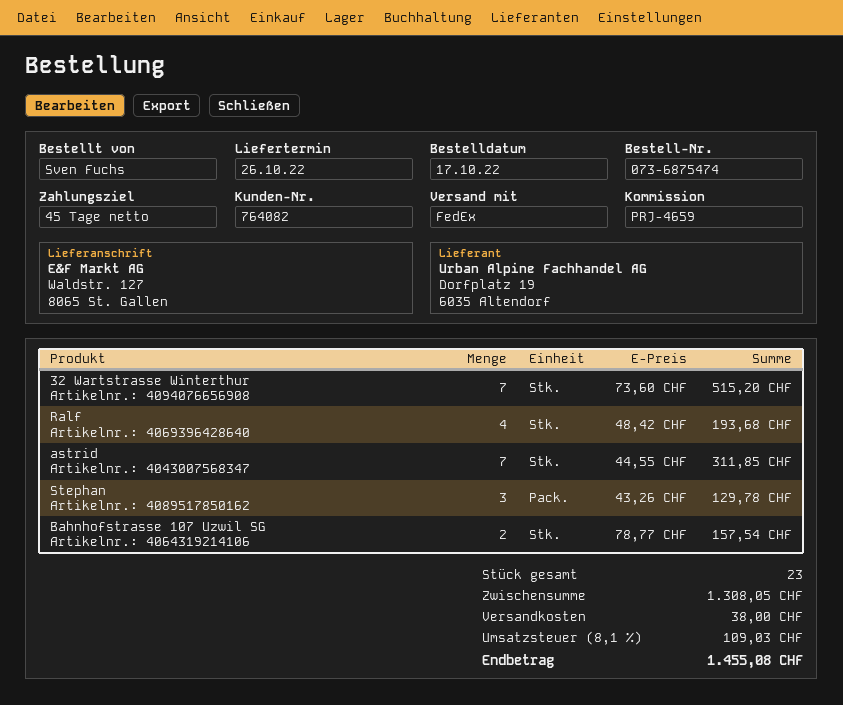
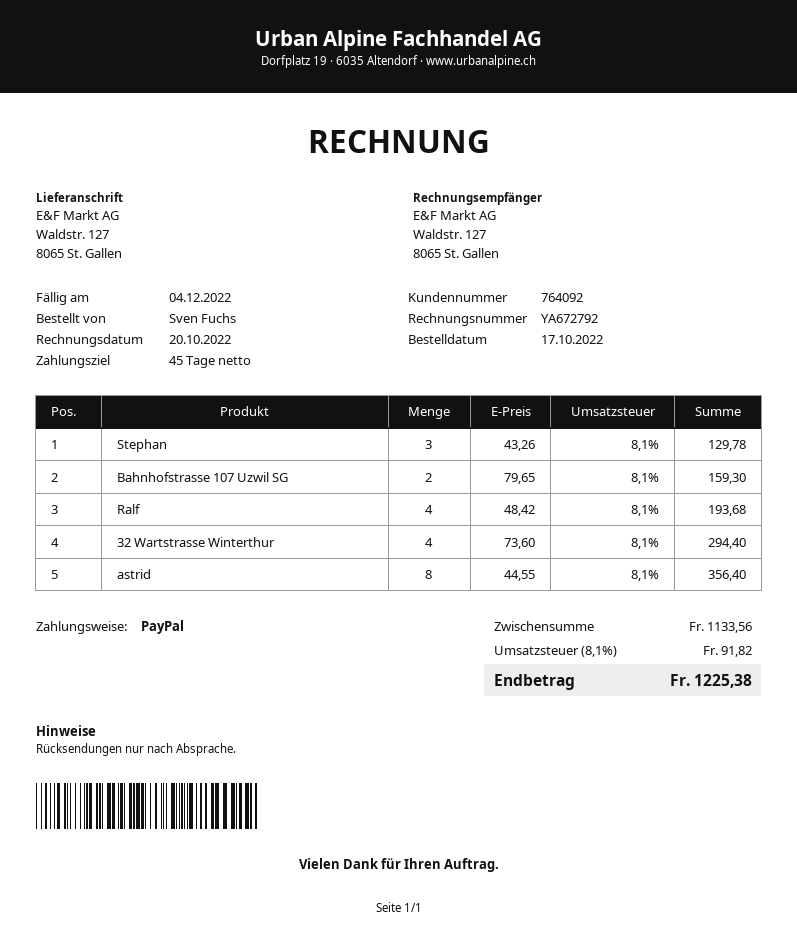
customer number: 764082 -> 764092
32 Wartstrasse Winterthur: 7 x 73.60 = 515.20 -> 4 x 73.60 = 294.40
astrid: 7 x 44.55 = 311.85 -> 8 x 44.55 = 356.40
Bahnhofstrasse 107 Uzwil SG: 2 x 78.77 = 157.54 -> 2 x 79.65 = 159.30
subtotal: 1308.05 -> 1133.56
shipping: 38.00 -> none
tax: 8.1% = 109.03 -> 8.1% = 91.82
total: 1455.08 -> 1225.38

